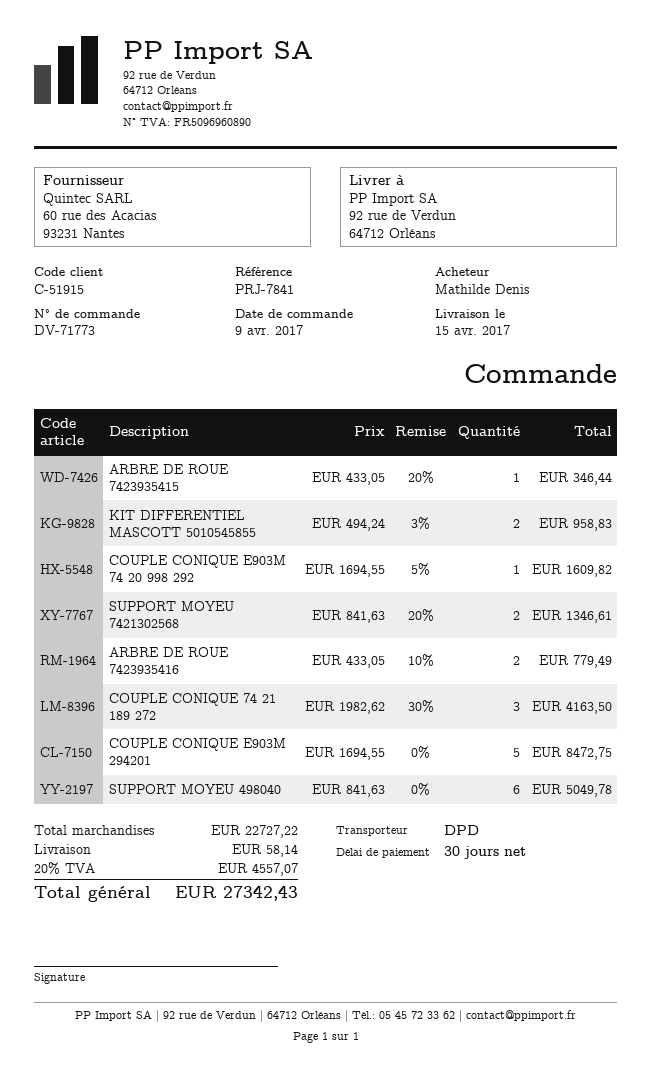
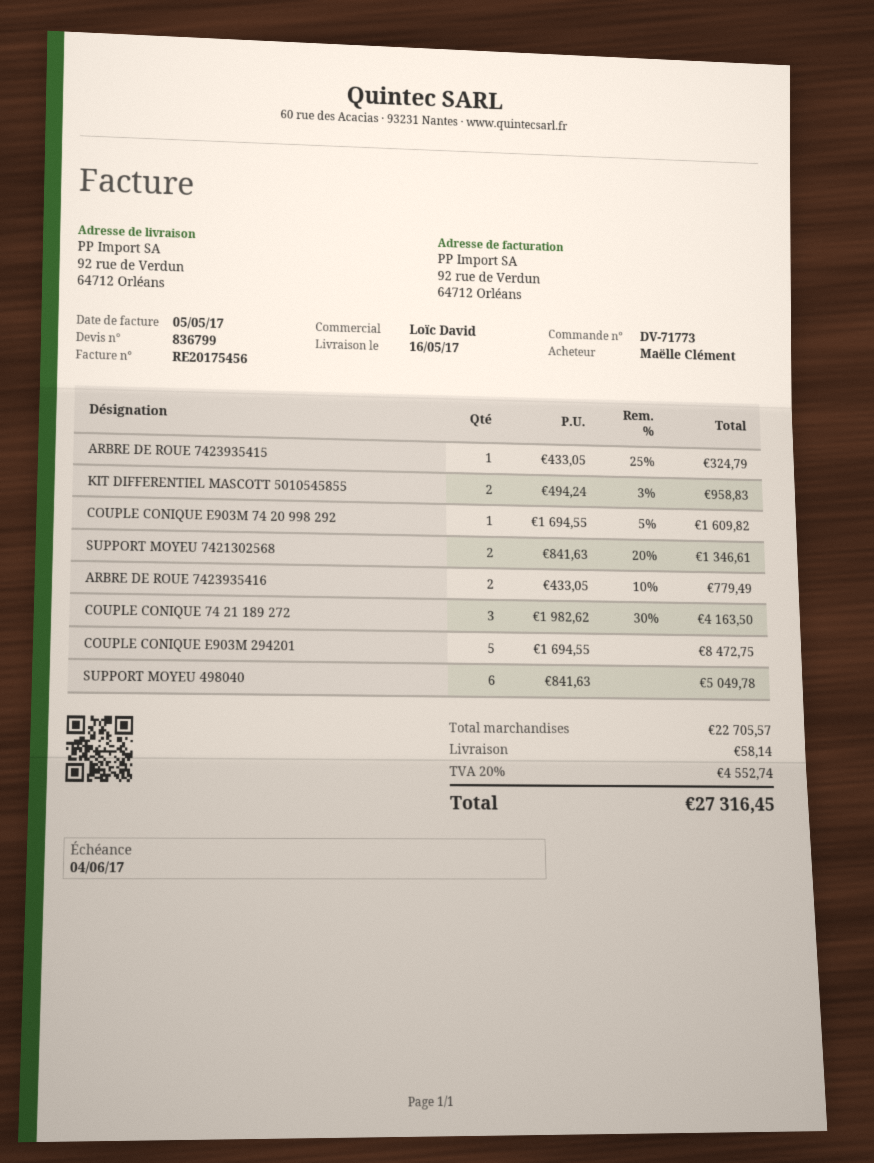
delivery date: 2017-04-15 -> 2017-05-16
ordered by: Mathilde Denis -> Maëlle Clément
ARBRE DE ROUE 7423935415: 1 x 433.05 - 20% = 346.44 -> 1 x 433.05 - 25% = 324.79
subtotal: 22727.22 -> 22705.57
tax: 20% = 4557.07 -> 20% = 4552.74
total: 27342.43 -> 27316.45

